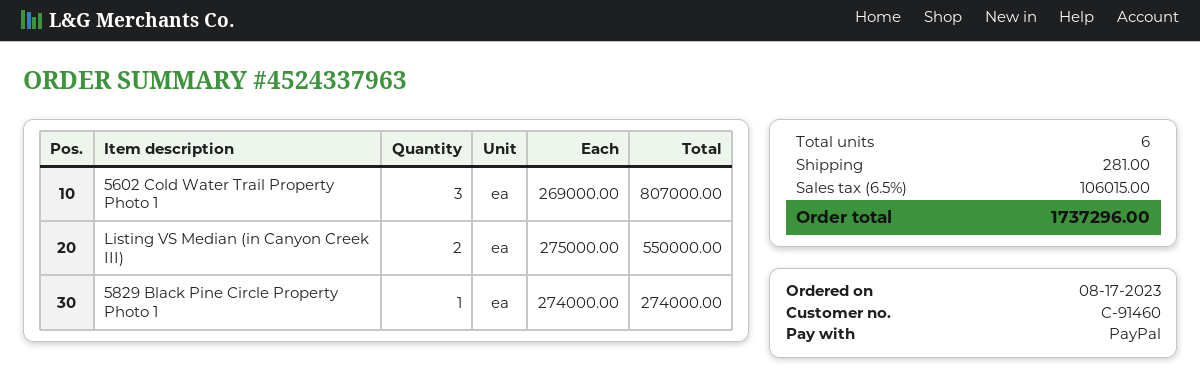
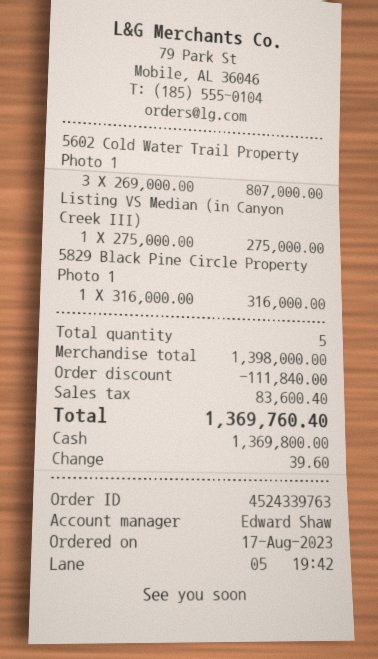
order number: 4524337963 -> 4524339763
payment method: PayPal -> cash
Listing VS Median (in Canyon Creek III): 2 x 275000.00 = 550000.00 -> 1 x 275000.00 = 275000.00
5829 Black Pine Circle Property Photo 1: 1 x 274000.00 = 274000.00 -> 1 x 316000.00 = 316000.00
total quantity: 6 -> 5
discount: none -> 111840.00
shipping: 281.00 -> none
tax: 106015.00 -> 83600.40
total: 1737296.00 -> 1369760.40

